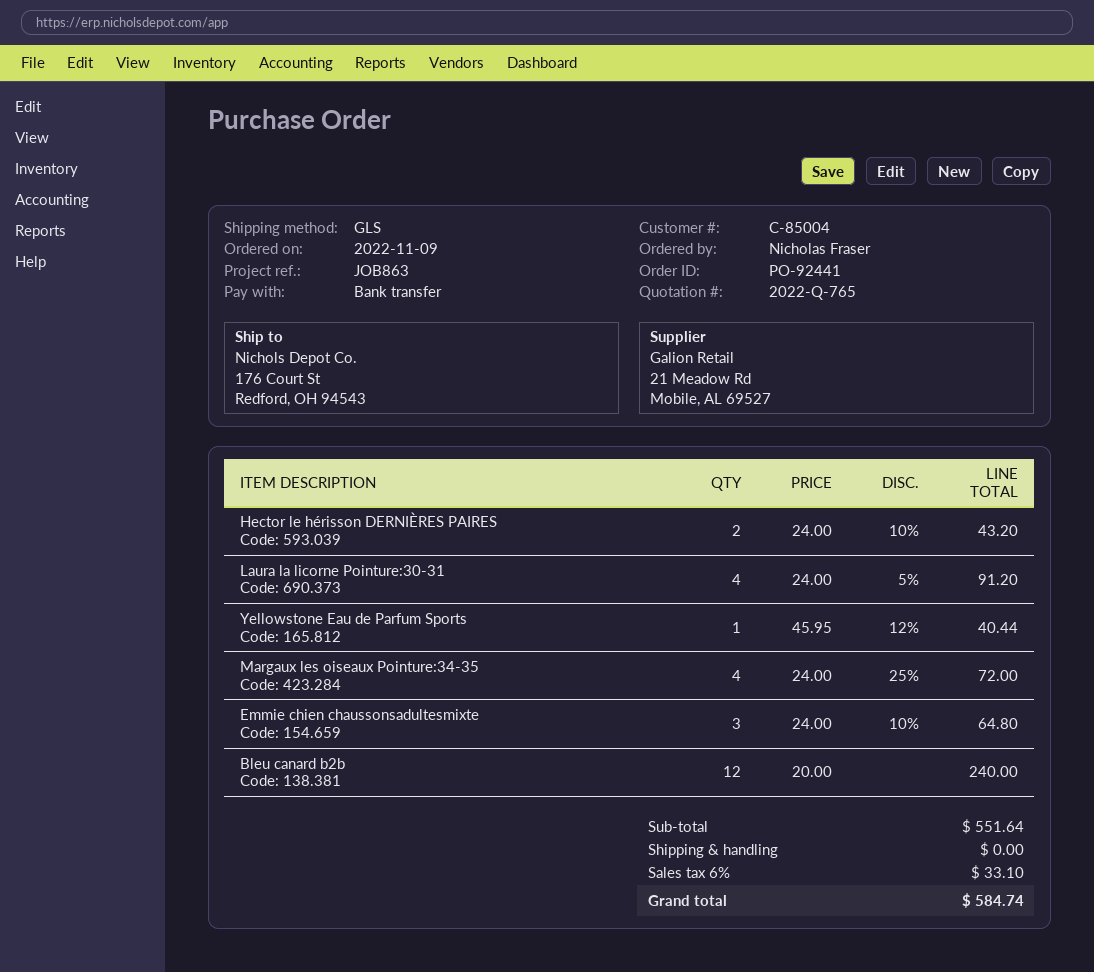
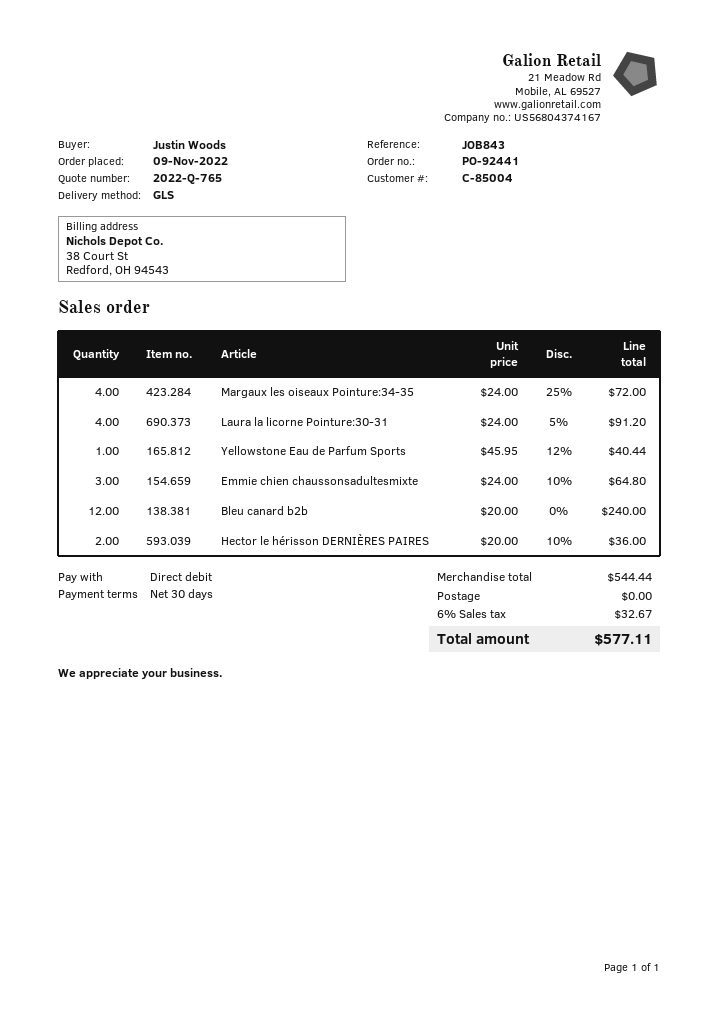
reference: JOB863 -> JOB843
ordered by: Nicholas Fraser -> Justin Woods
payment method: bank transfer -> direct debit
Hector le hérisson DERNIÈRES PAIRES: 2 x 24.00 - 10% = 43.20 -> 2 x 20.00 - 10% = 36.00
subtotal: 551.64 -> 544.44
tax: 6% = 33.10 -> 6% = 32.67
total: 584.74 -> 577.11

